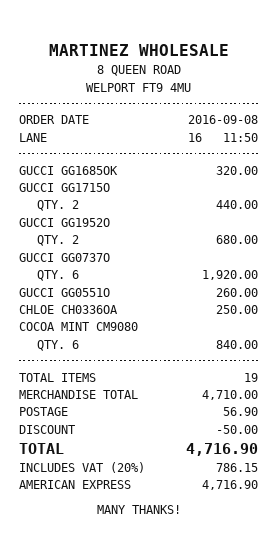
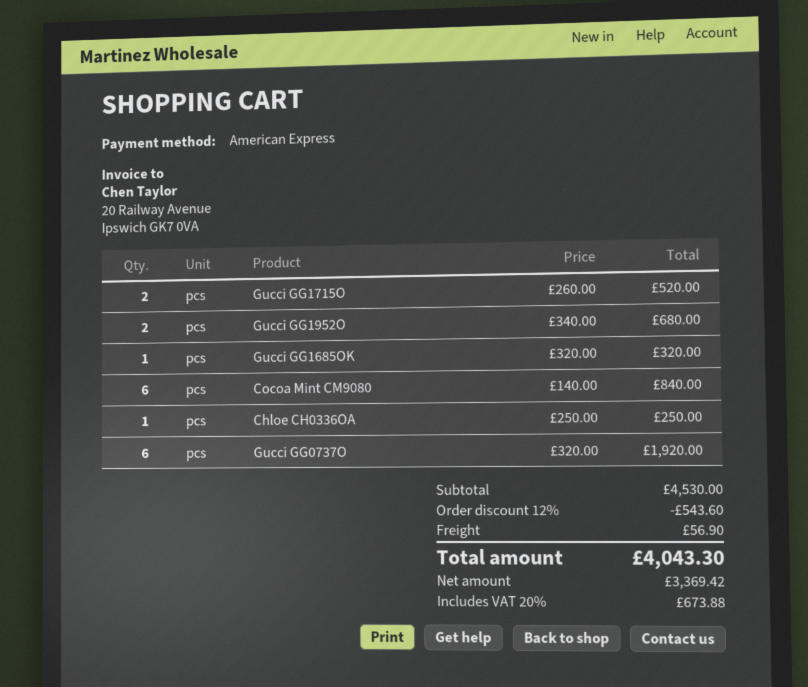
GUCCI GG1715O: 2 for 440.00 -> 2 for 520.00
GUCCI GG0551O: 1 for 260.00 -> none
subtotal: 4710.00 -> 4530.00
discount: 50.00 -> 543.60
tax: 20% = 786.15 -> 20% = 673.88
total: 4716.90 -> 4043.30

